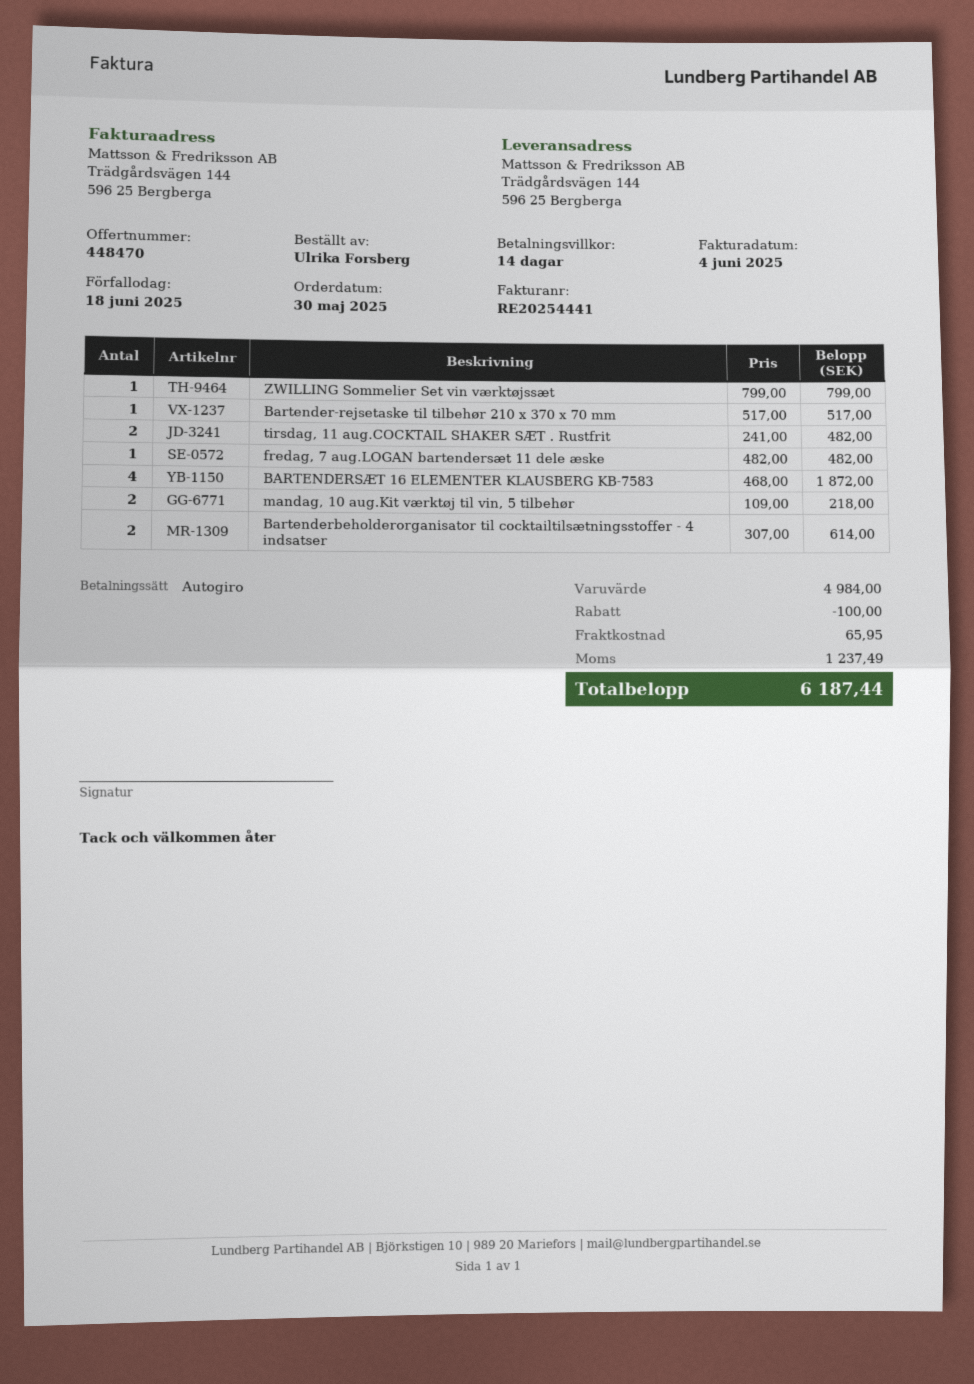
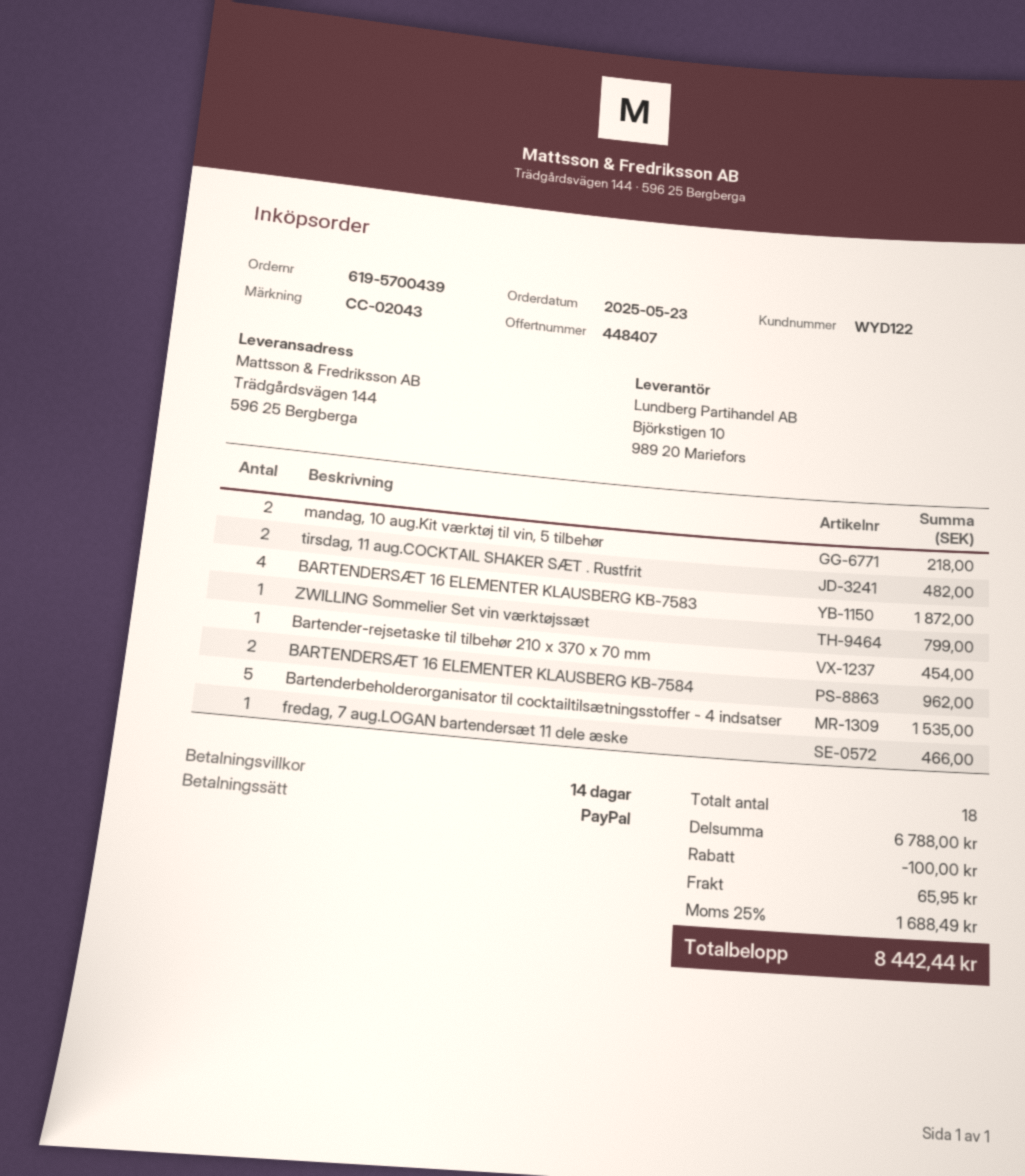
quote number: 448470 -> 448407
order date: 2025-05-30 -> 2025-05-23
payment method: direct debit -> PayPal
Bartender-rejsetaske til tilbehør 210 x 370 x 70 mm: 1 for 517.00 -> 1 for 454.00
fredag, 7 aug.LOGAN bartendersæt 11 dele æske: 1 for 482.00 -> 1 for 466.00
Bartenderbeholderorganisator til cocktailtilsætningsstoffer - 4 indsatser: 2 for 614.00 -> 5 for 1535.00
BARTENDERSÆT 16 ELEMENTER KLAUSBERG KB-7584: none -> 2 for 962.00
subtotal: 4984.00 -> 6788.00
tax: 1237.49 -> 1688.49
total: 6187.44 -> 8442.44

